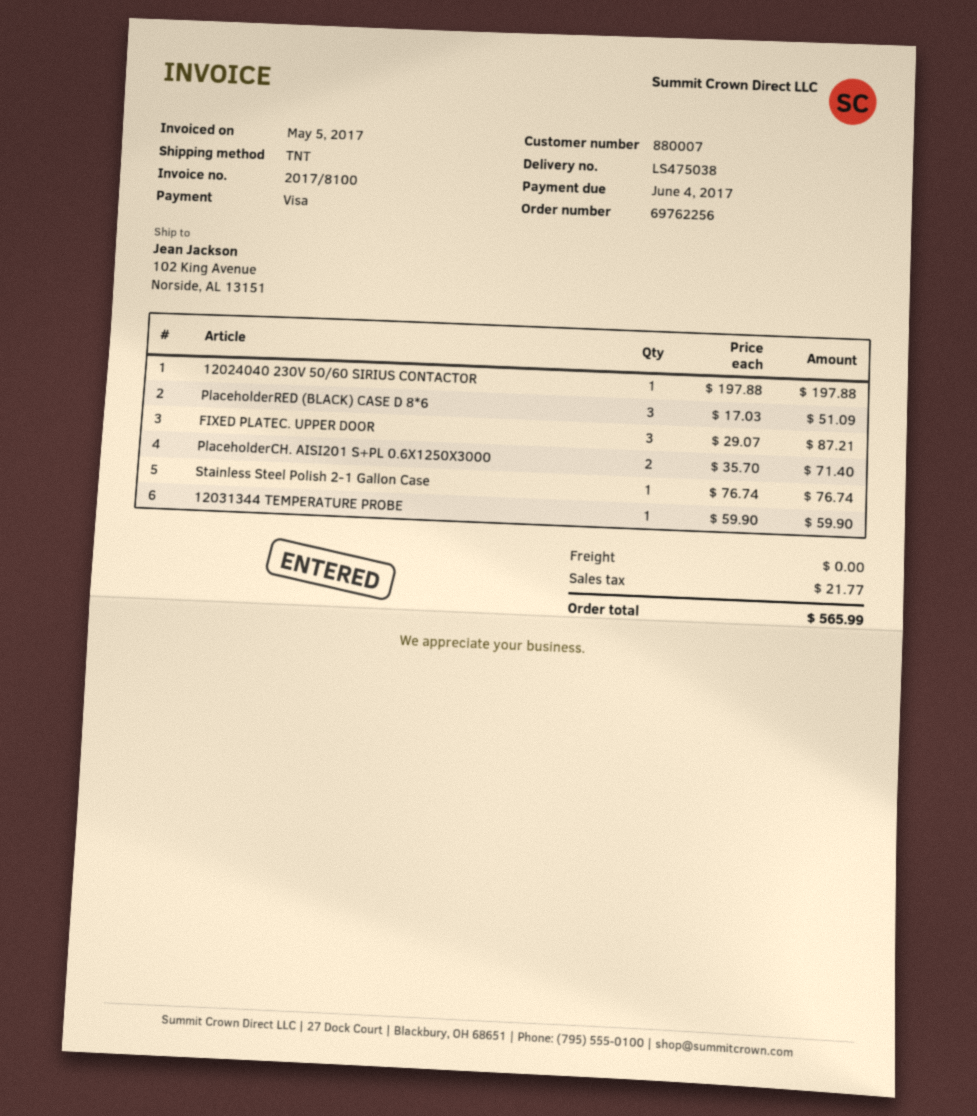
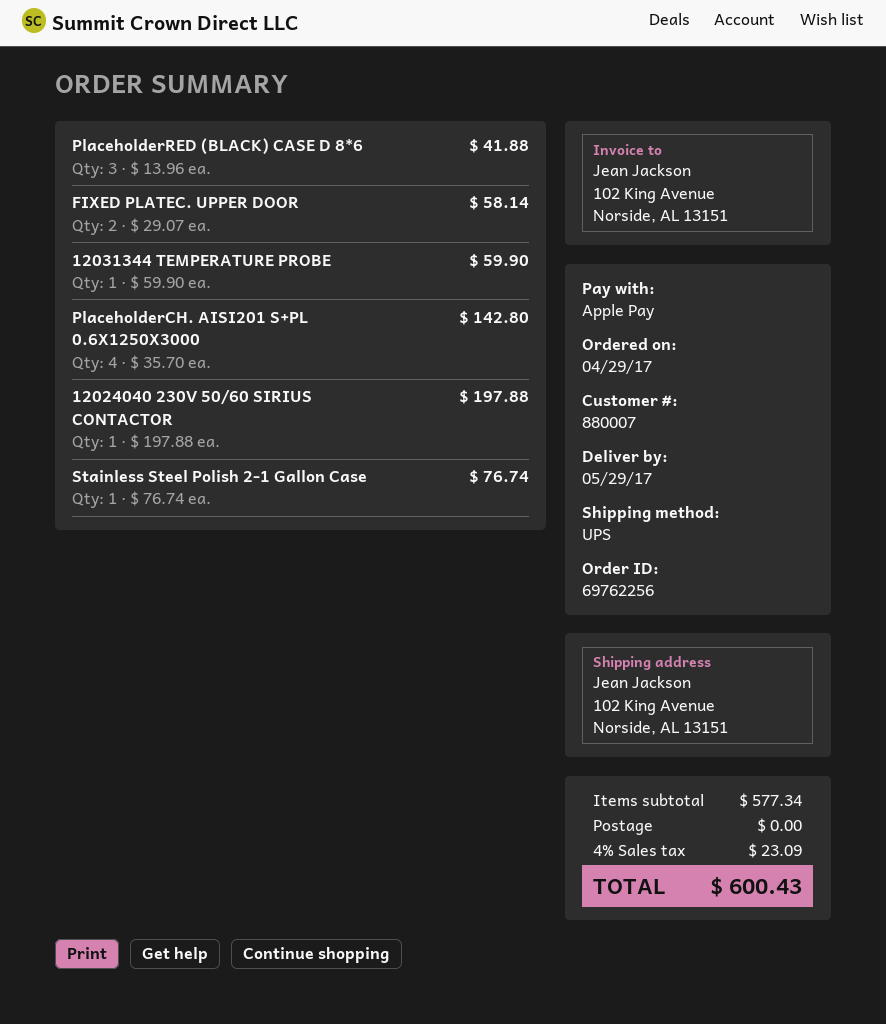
payment method: Visa -> Apple Pay
shipping method: TNT -> UPS
PlaceholderRED (BLACK) CASE D 8*6: 3 x 17.03 = 51.09 -> 3 x 13.96 = 41.88
FIXED PLATEC. UPPER DOOR: 3 x 29.07 = 87.21 -> 2 x 29.07 = 58.14
PlaceholderCH. AISI201 S+PL 0.6X1250X3000: 2 x 35.70 = 71.40 -> 4 x 35.70 = 142.80
tax: 21.77 -> 23.09
total: 565.99 -> 600.43

